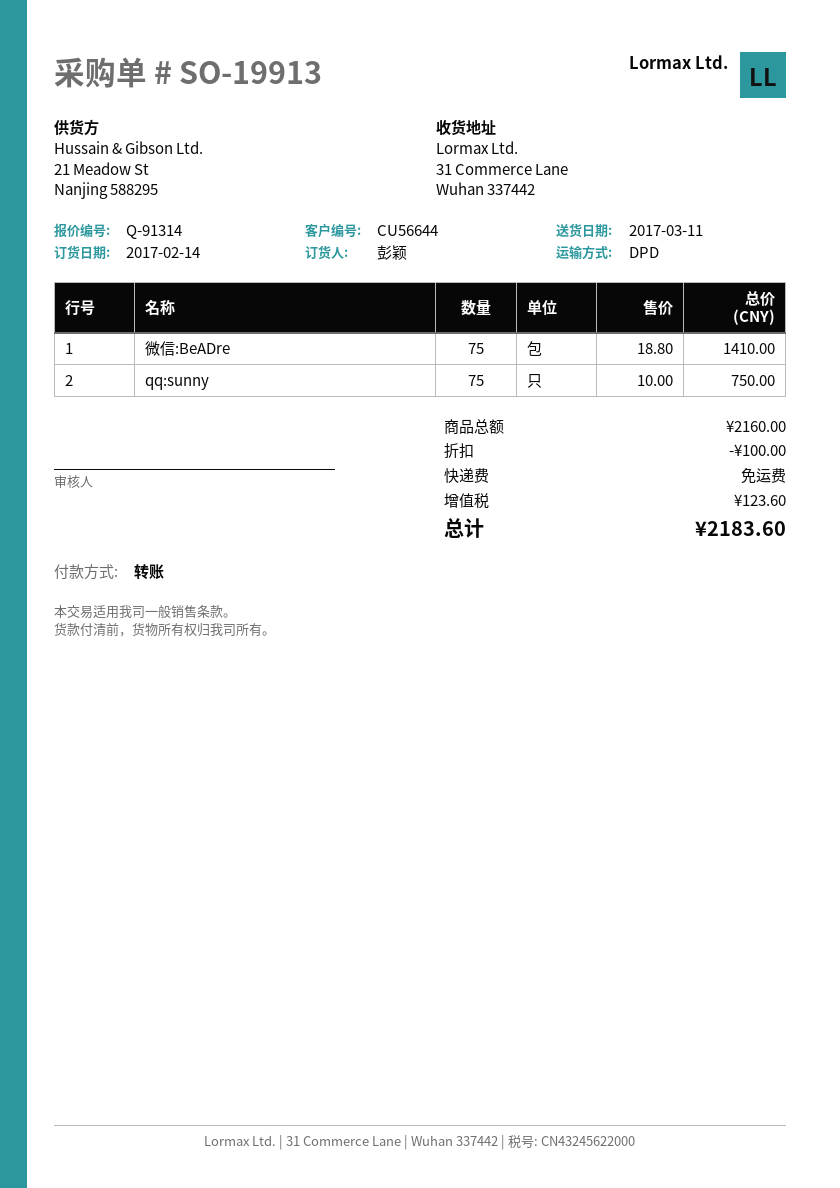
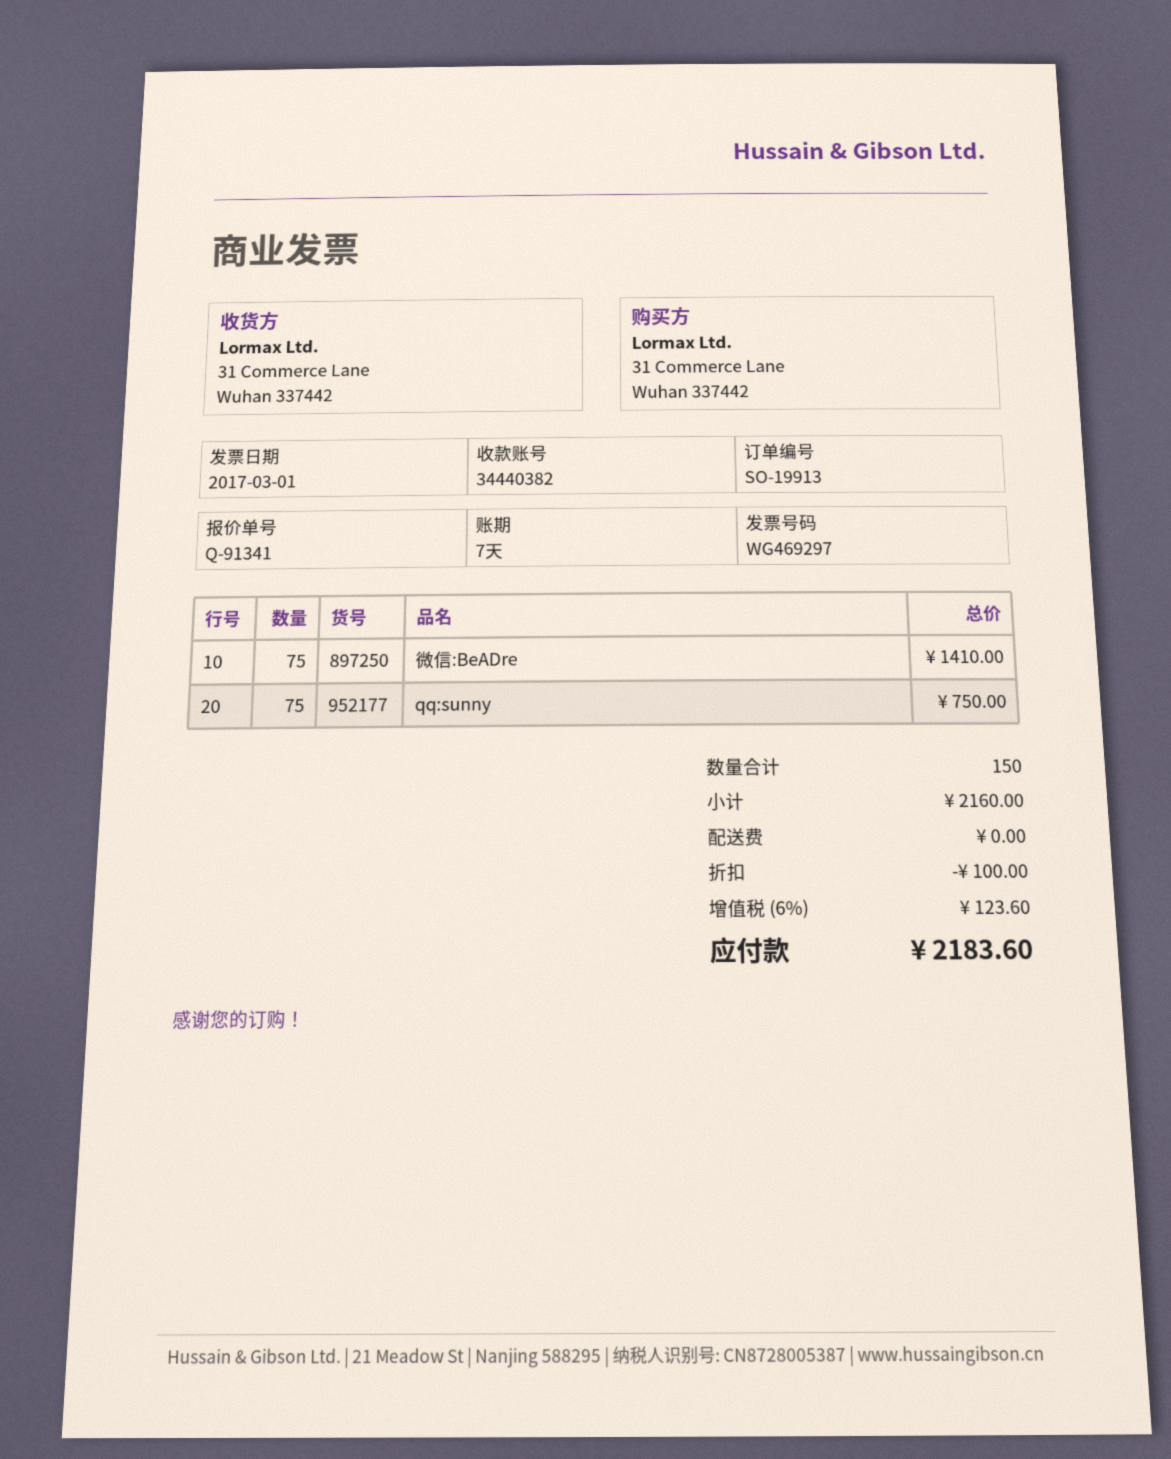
quote number: Q-91314 -> Q-91341

